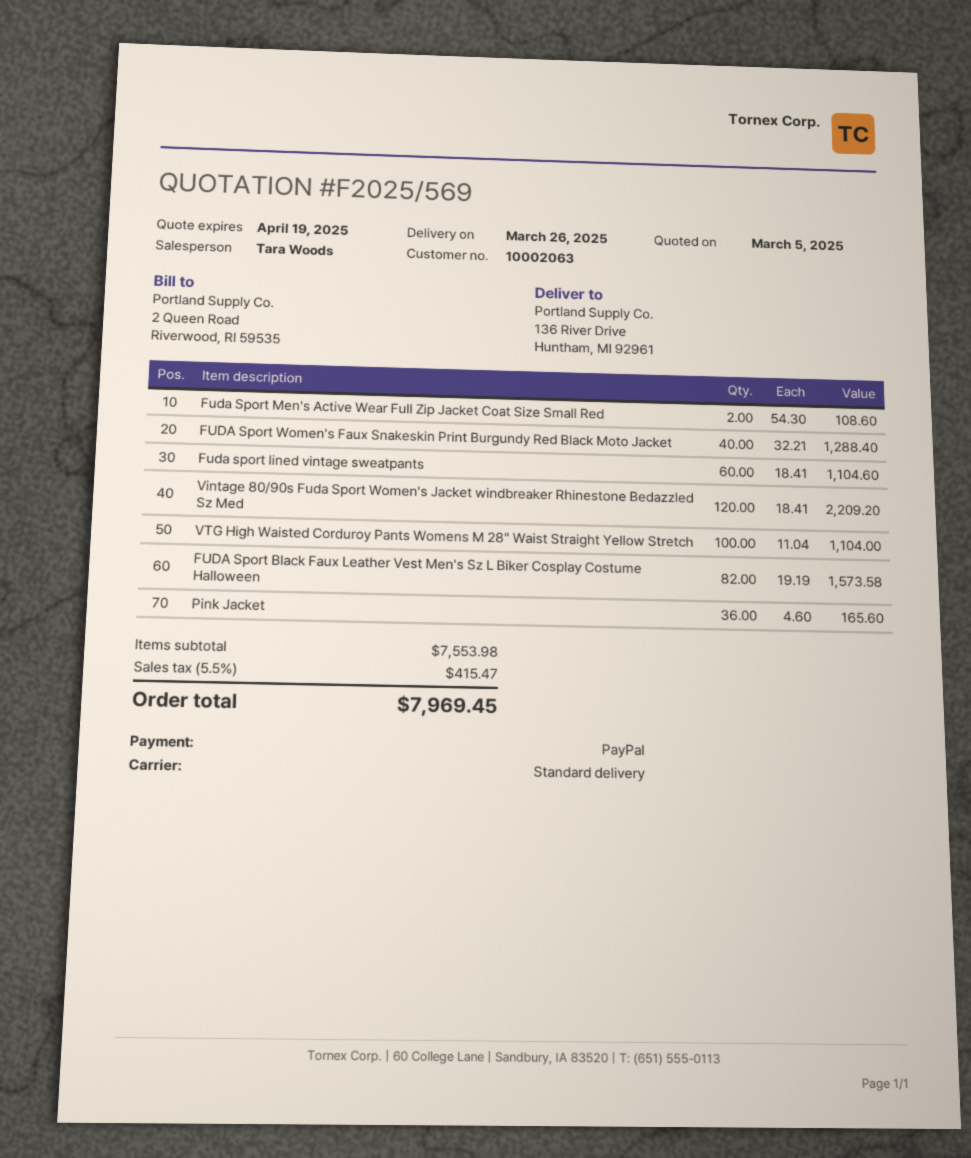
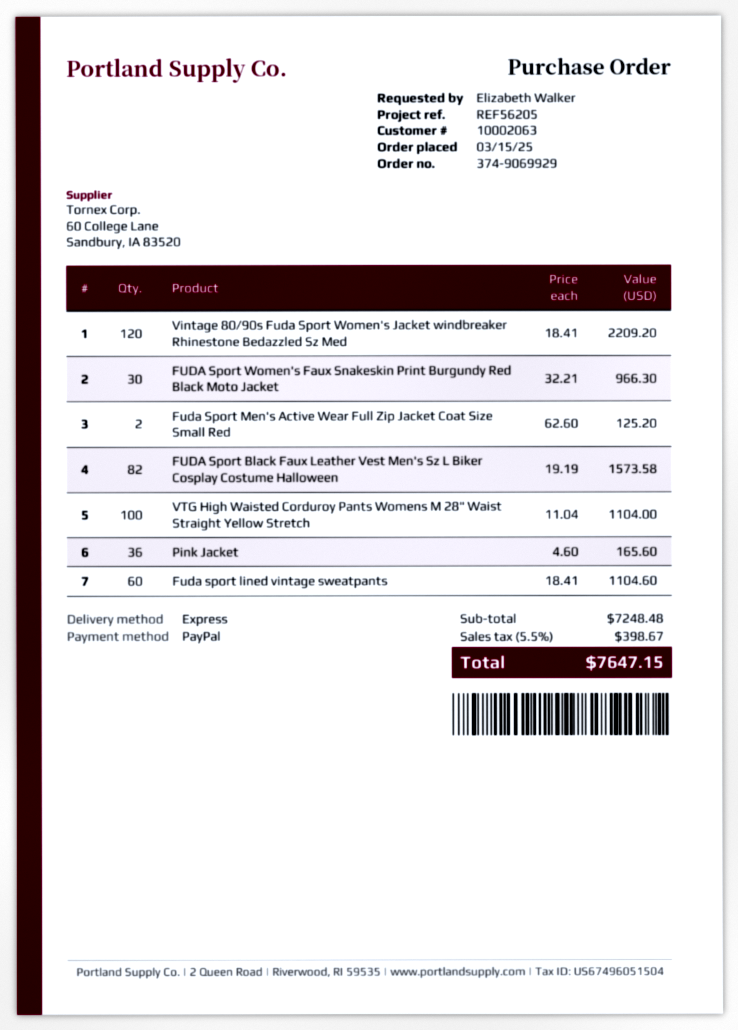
shipping method: standard -> express
Fuda Sport Men's Active Wear Full Zip Jacket Coat Size Small Red: 2 x 54.30 = 108.60 -> 2 x 62.60 = 125.20
FUDA Sport Women's Faux Snakeskin Print Burgundy Red Black Moto Jacket: 40 x 32.21 = 1288.40 -> 30 x 32.21 = 966.30
subtotal: 7553.98 -> 7248.48
tax: 5.5% = 415.47 -> 5.5% = 398.67
total: 7969.45 -> 7647.15

